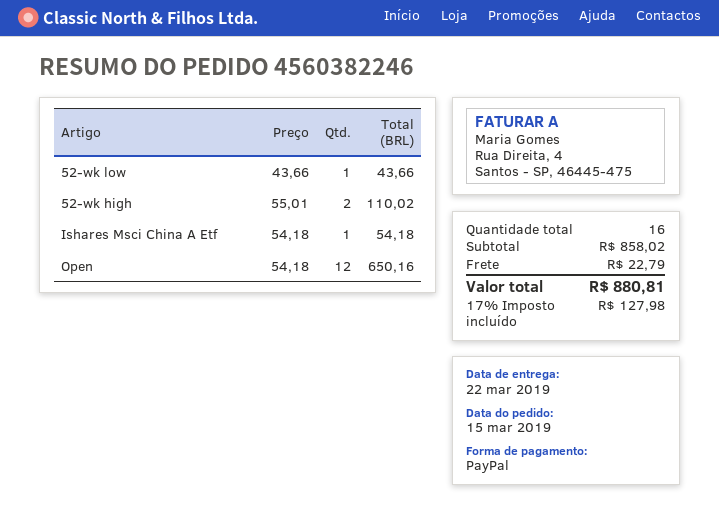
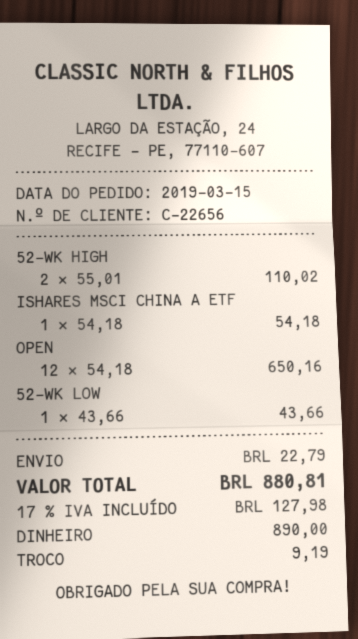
payment method: PayPal -> cash

